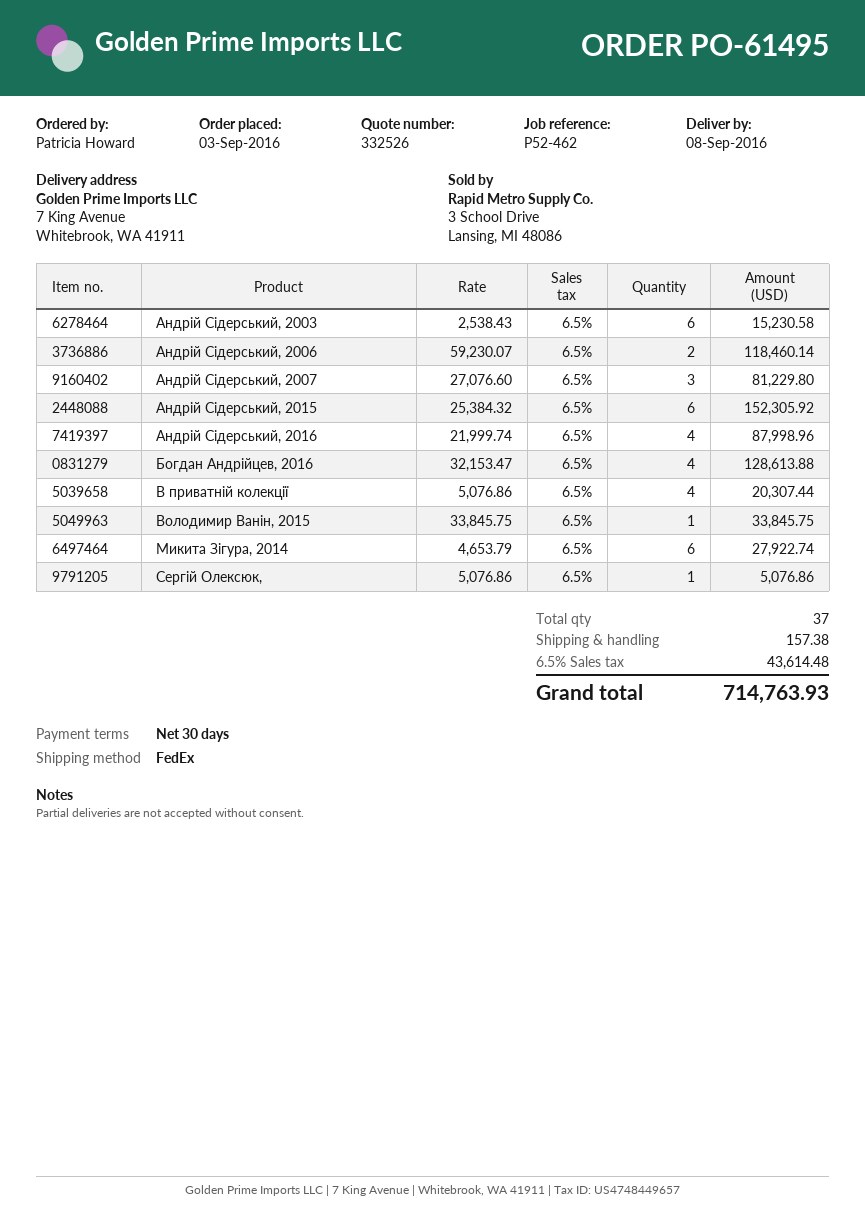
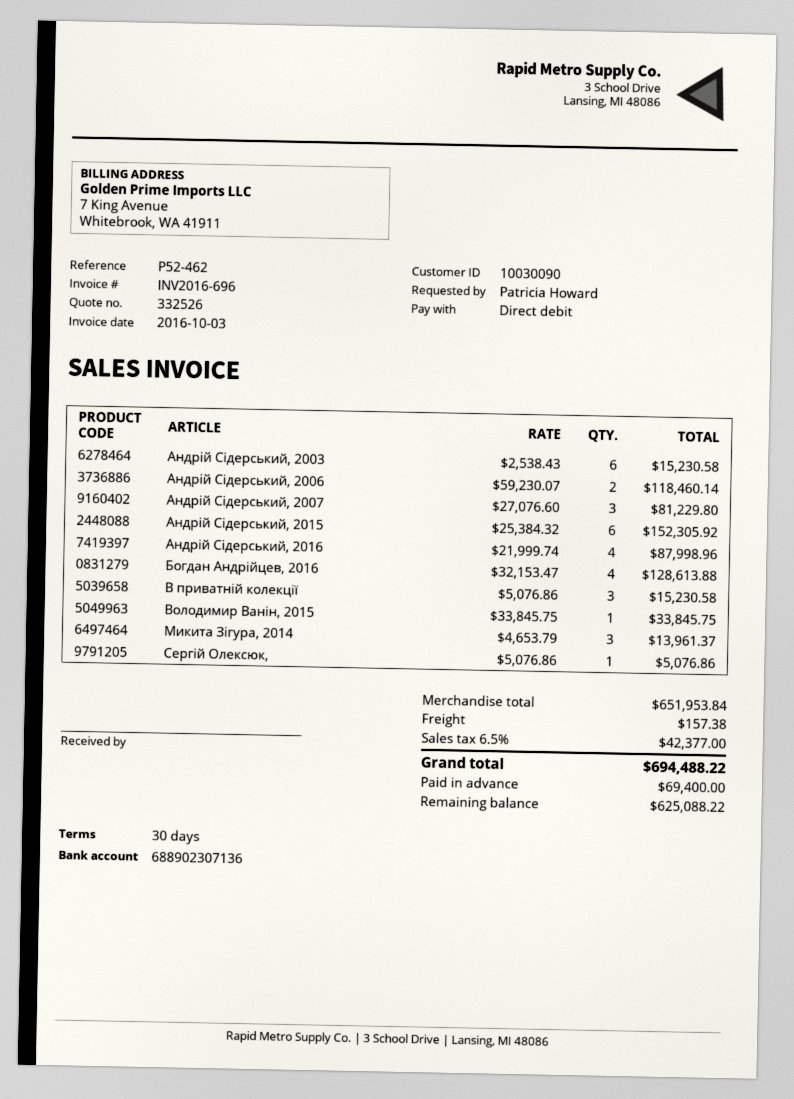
В приватній колекції: 4 x 5076.86 = 20307.44 -> 3 x 5076.86 = 15230.58
Микита Зігура, 2014: 6 x 4653.79 = 27922.74 -> 3 x 4653.79 = 13961.37
tax: 6.5% = 43614.48 -> 6.5% = 42377.00
total: 714763.93 -> 694488.22

